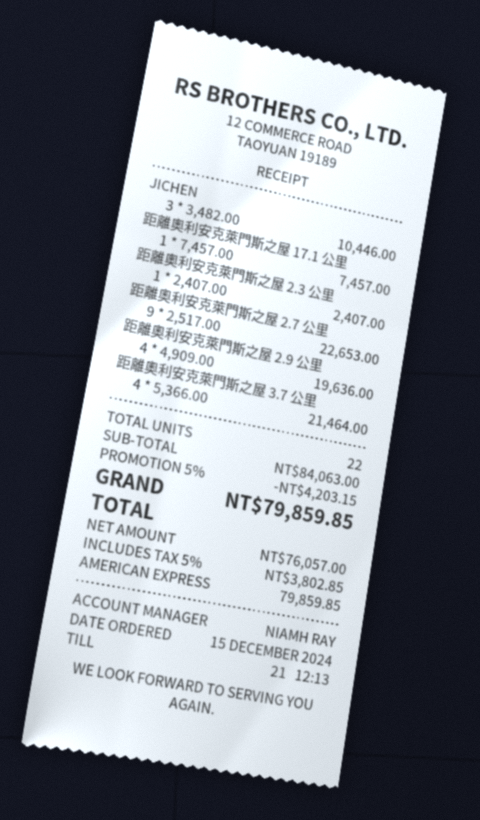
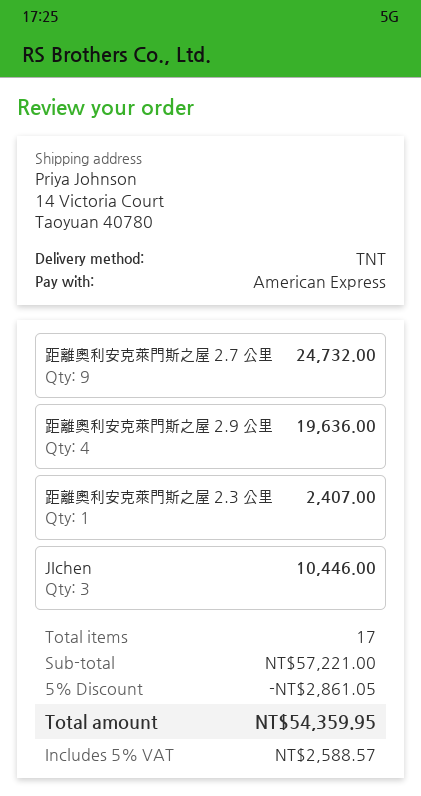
距離奧利安克萊門斯之屋 17.1 公里: 1 for 7457.00 -> none
距離奧利安克萊門斯之屋 2.7 公里: 9 for 22653.00 -> 9 for 24732.00
距離奧利安克萊門斯之屋 3.7 公里: 4 for 21464.00 -> none
total quantity: 22 -> 17
subtotal: 84063.00 -> 57221.00
discount: 5% = 4203.15 -> 5% = 2861.05
tax: 5% = 3802.85 -> 5% = 2588.57
total: 79859.85 -> 54359.95

